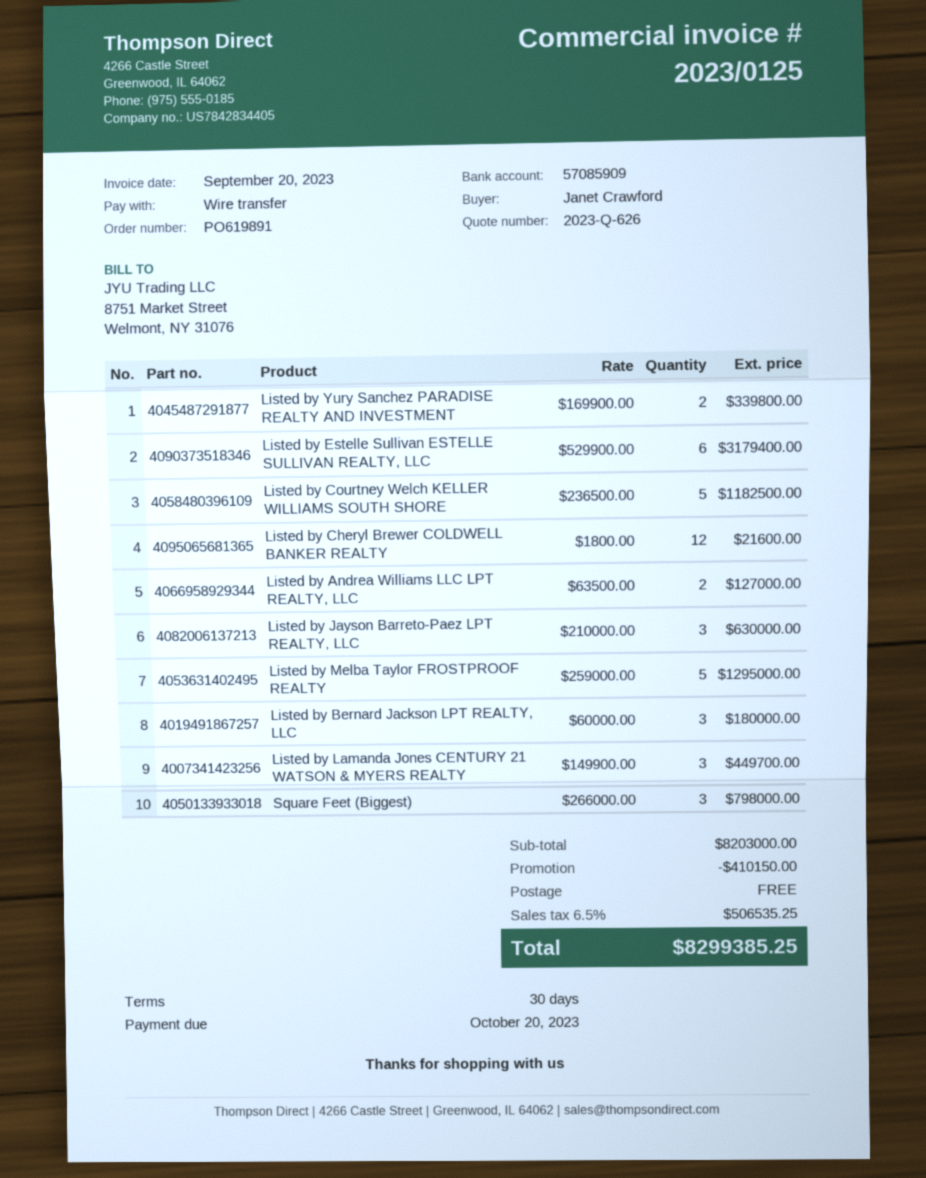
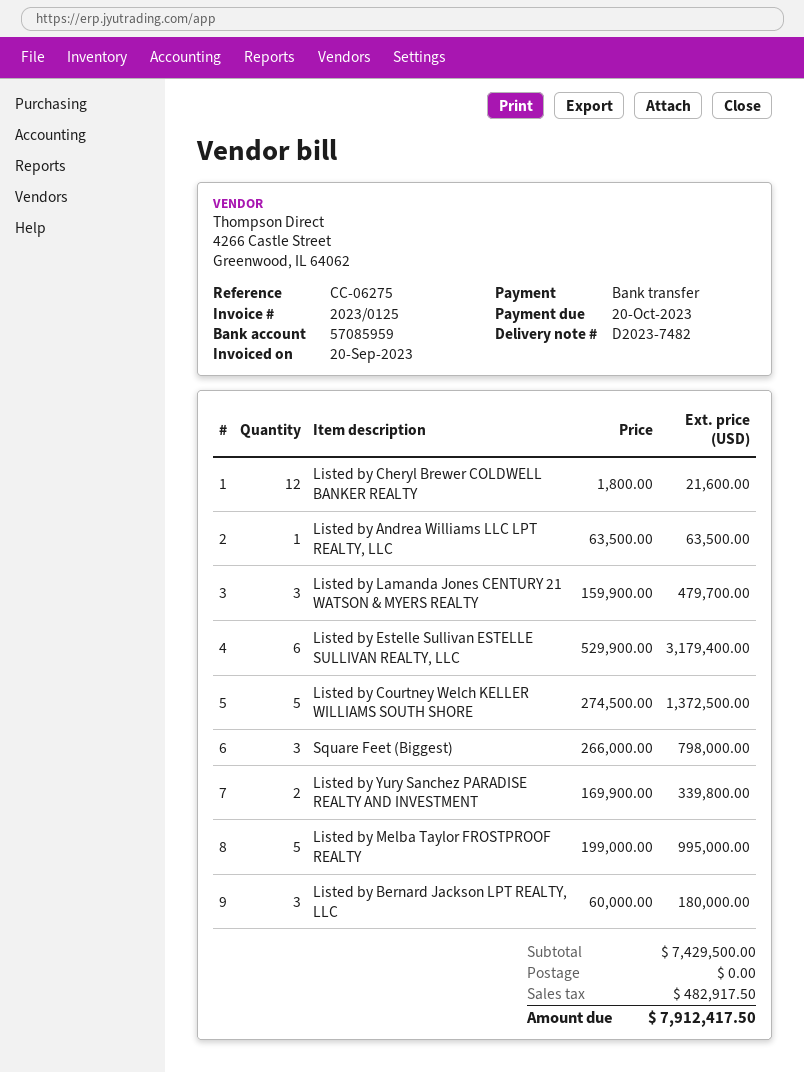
bank account: 57085909 -> 57085959
Listed by Courtney Welch KELLER WILLIAMS SOUTH SHORE: 5 x 236500.00 = 1182500.00 -> 5 x 274500.00 = 1372500.00
Listed by Andrea Williams LLC LPT REALTY, LLC: 2 x 63500.00 = 127000.00 -> 1 x 63500.00 = 63500.00
Listed by Jayson Barreto-Paez LPT REALTY, LLC: 3 x 210000.00 = 630000.00 -> none
Listed by Melba Taylor FROSTPROOF REALTY: 5 x 259000.00 = 1295000.00 -> 5 x 199000.00 = 995000.00
Listed by Lamanda Jones CENTURY 21 WATSON & MYERS REALTY: 3 x 149900.00 = 449700.00 -> 3 x 159900.00 = 479700.00
subtotal: 8203000.00 -> 7429500.00
discount: 410150.00 -> none
tax: 506535.25 -> 482917.50
total: 8299385.25 -> 7912417.50

